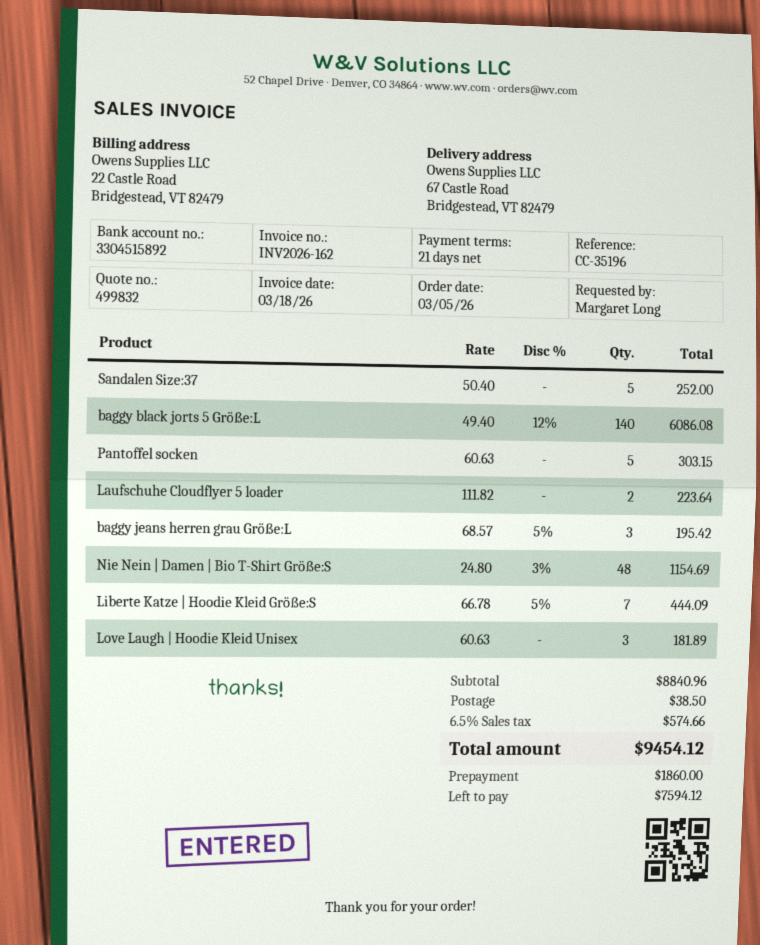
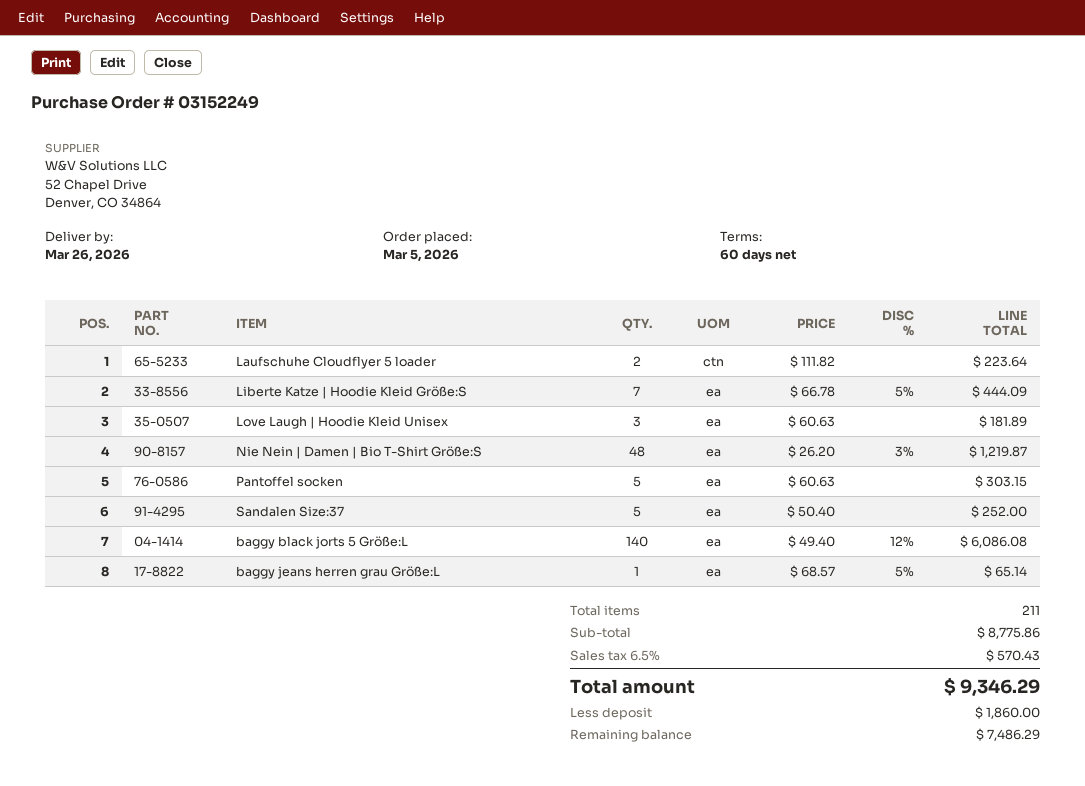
payment terms: 21 days -> 60 days
baggy jeans herren grau Größe:L: 3 x 68.57 - 5% = 195.42 -> 1 x 68.57 - 5% = 65.14
Nie Nein | Damen | Bio T-Shirt Größe:S: 48 x 24.80 - 3% = 1154.69 -> 48 x 26.20 - 3% = 1219.87
subtotal: 8840.96 -> 8775.86
shipping: 38.50 -> none
tax: 6.5% = 574.66 -> 6.5% = 570.43
total: 9454.12 -> 9346.29
balance: 7594.12 -> 7486.29

